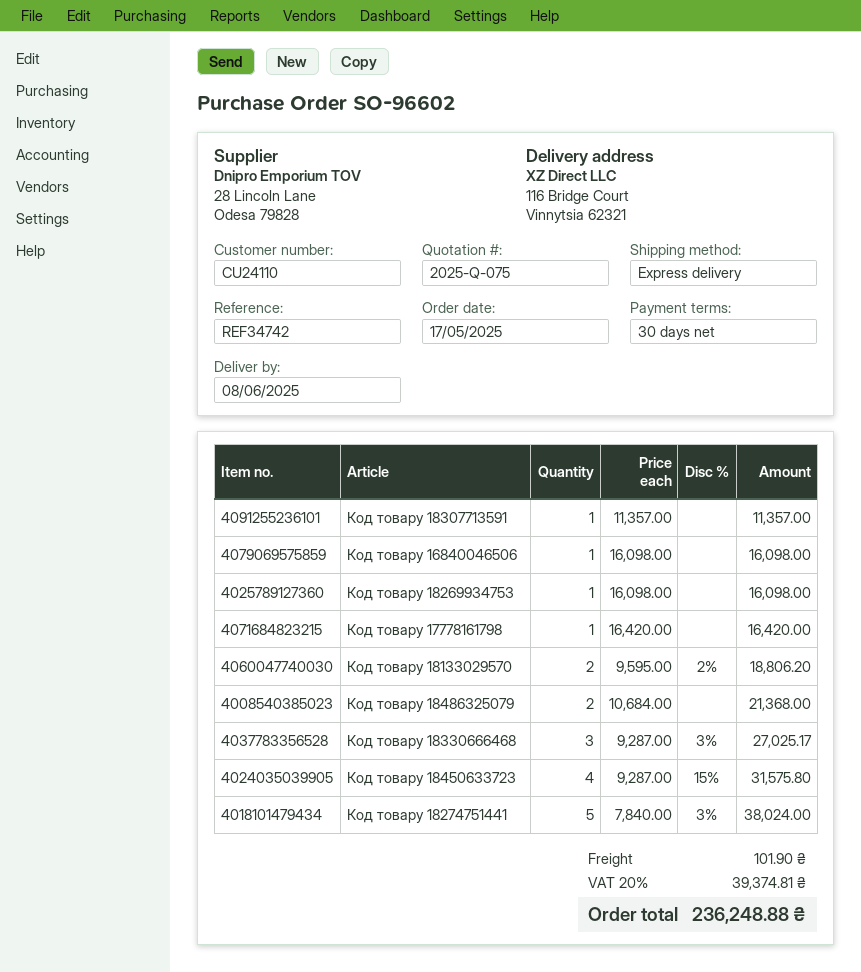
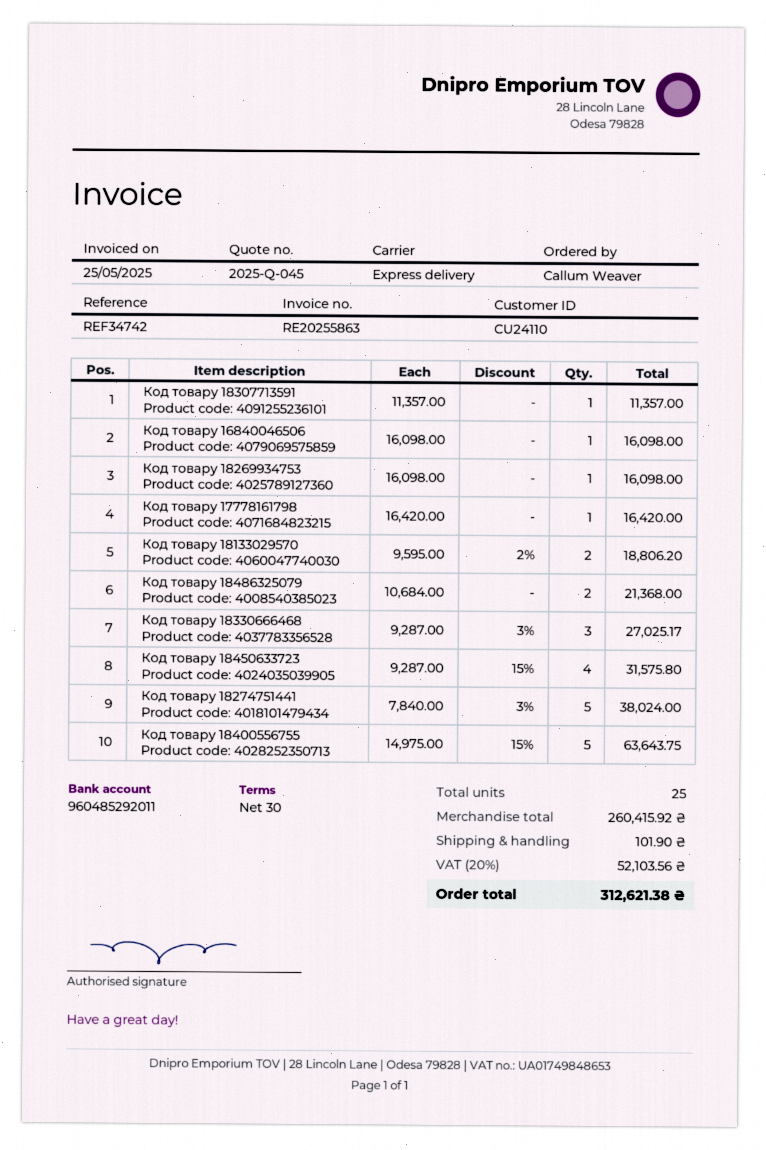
quote number: 2025-Q-075 -> 2025-Q-045
Код товару 18400556755: none -> 5 x 14975.00 - 15% = 63643.75
tax: 20% = 39374.81 -> 20% = 52103.56
total: 236248.88 -> 312621.38

